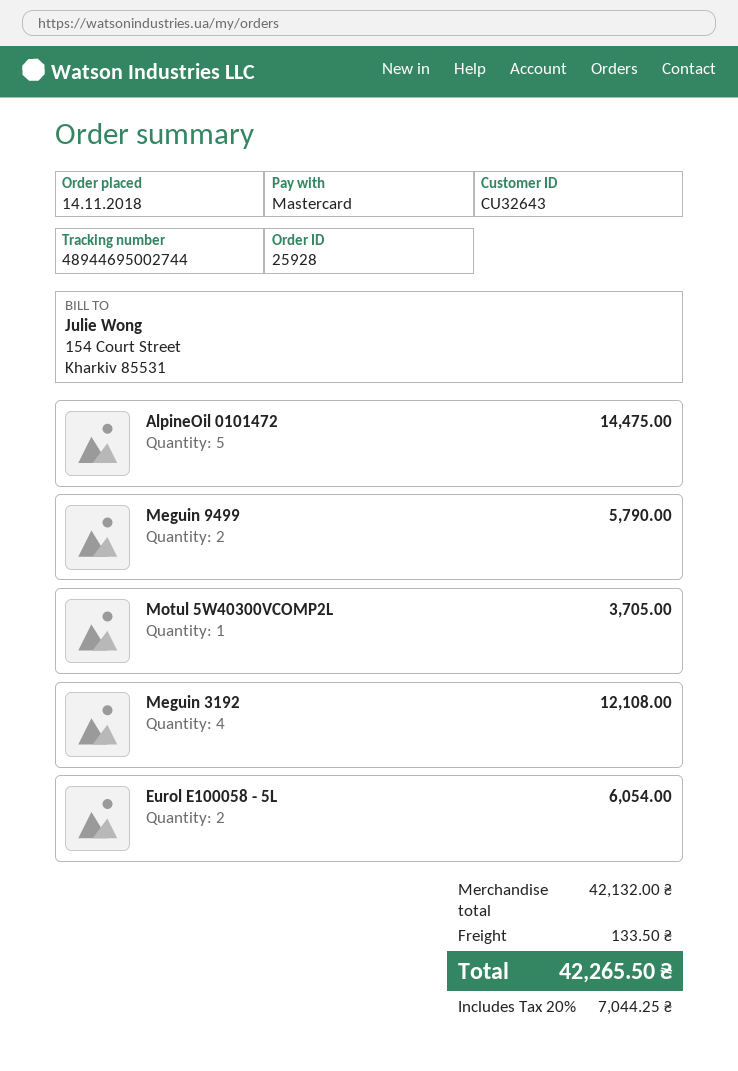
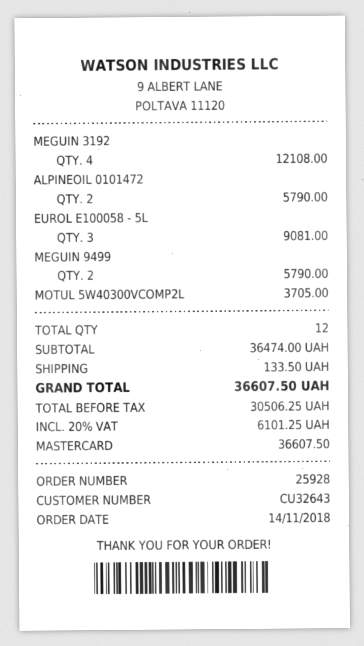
AlpineOil 0101472: 5 for 14475.00 -> 2 for 5790.00
Eurol E100058 - 5L: 2 for 6054.00 -> 3 for 9081.00
subtotal: 42132.00 -> 36474.00
tax: 20% = 7044.25 -> 20% = 6101.25
total: 42265.50 -> 36607.50

